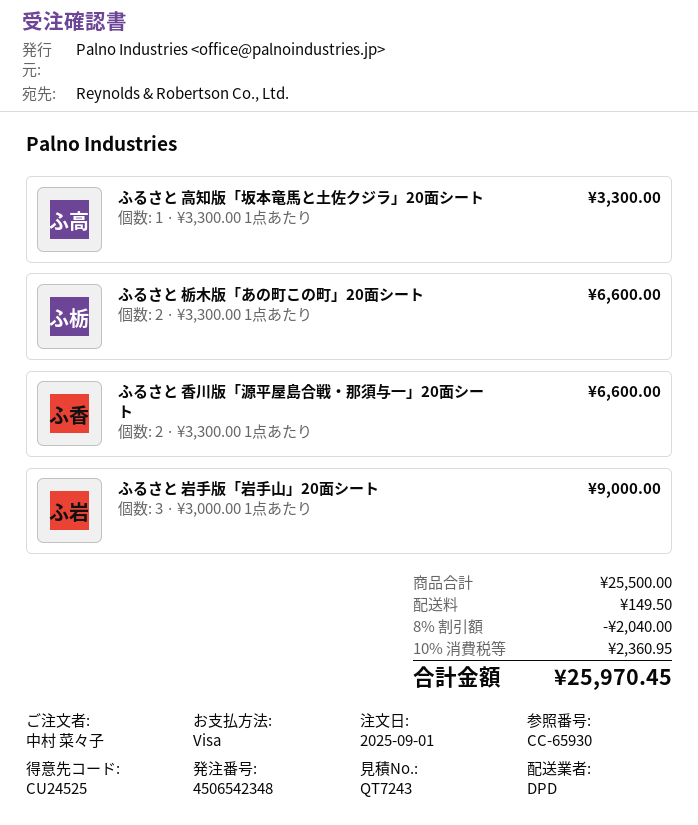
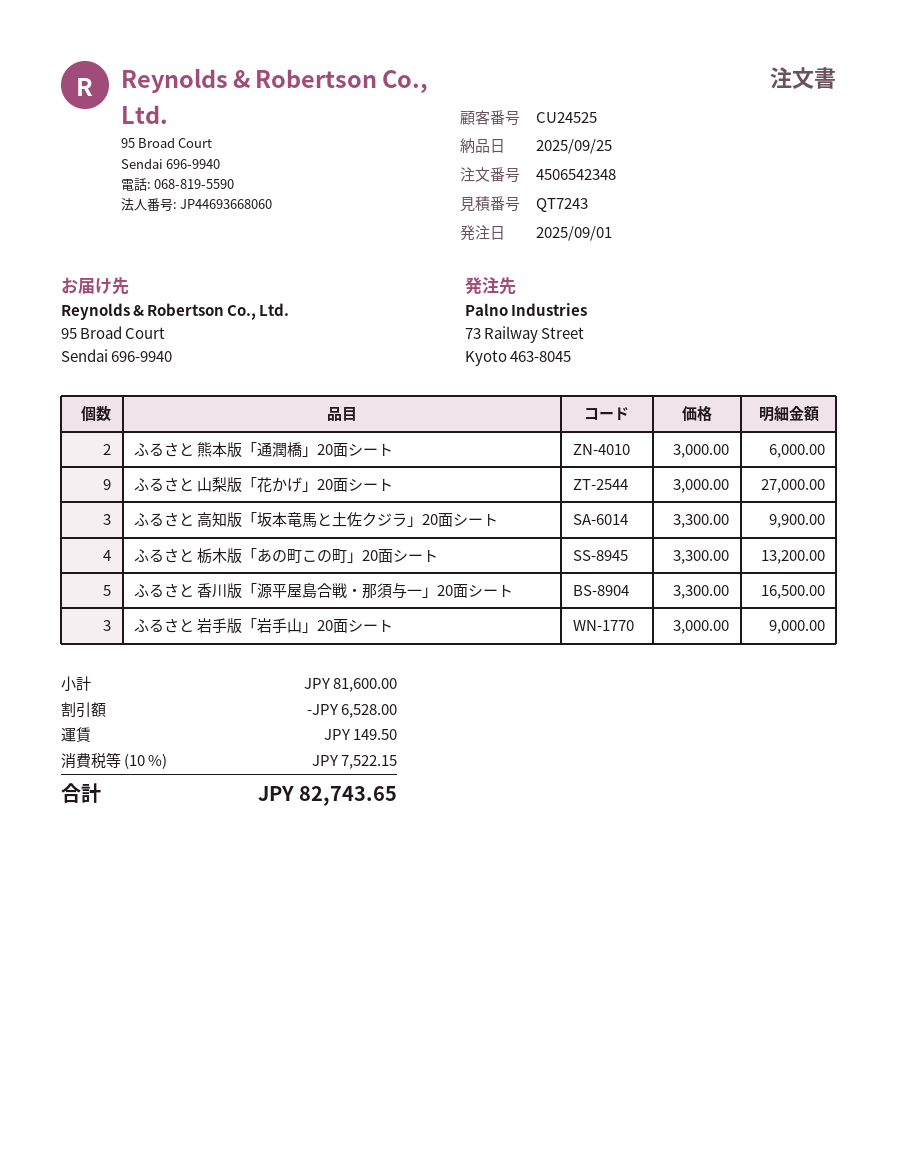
ふるさと 高知版「坂本竜馬と土佐クジラ」20面シート: 1 x 3300.00 = 3300.00 -> 3 x 3300.00 = 9900.00
ふるさと 栃木版「あの町この町」20面シート: 2 x 3300.00 = 6600.00 -> 4 x 3300.00 = 13200.00
ふるさと 香川版「源平屋島合戦・那須与一」20面シート: 2 x 3300.00 = 6600.00 -> 5 x 3300.00 = 16500.00
ふるさと 熊本版「通潤橋」20面シート: none -> 2 x 3000.00 = 6000.00
ふるさと 山梨版「花かげ」20面シート: none -> 9 x 3000.00 = 27000.00
subtotal: 25500.00 -> 81600.00
discount: 2040.00 -> 6528.00
tax: 10% = 2360.95 -> 10% = 7522.15
total: 25970.45 -> 82743.65

